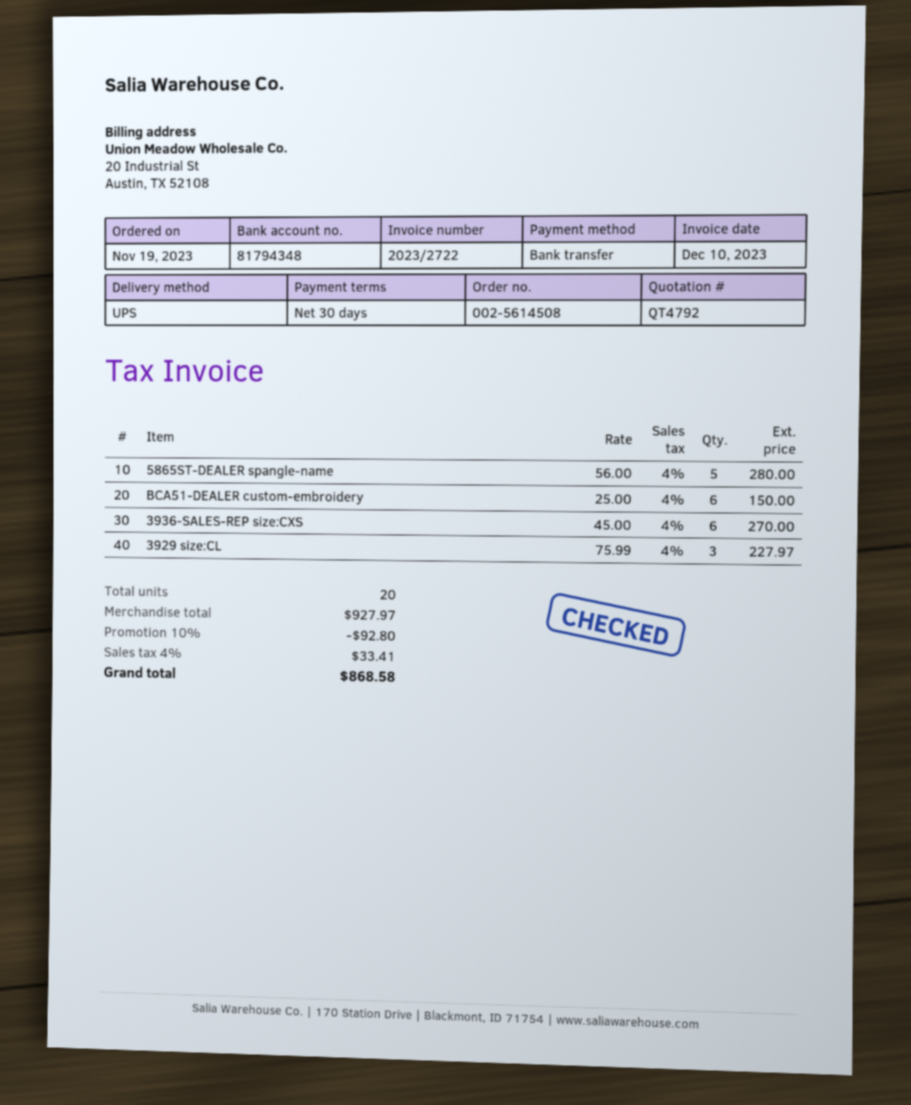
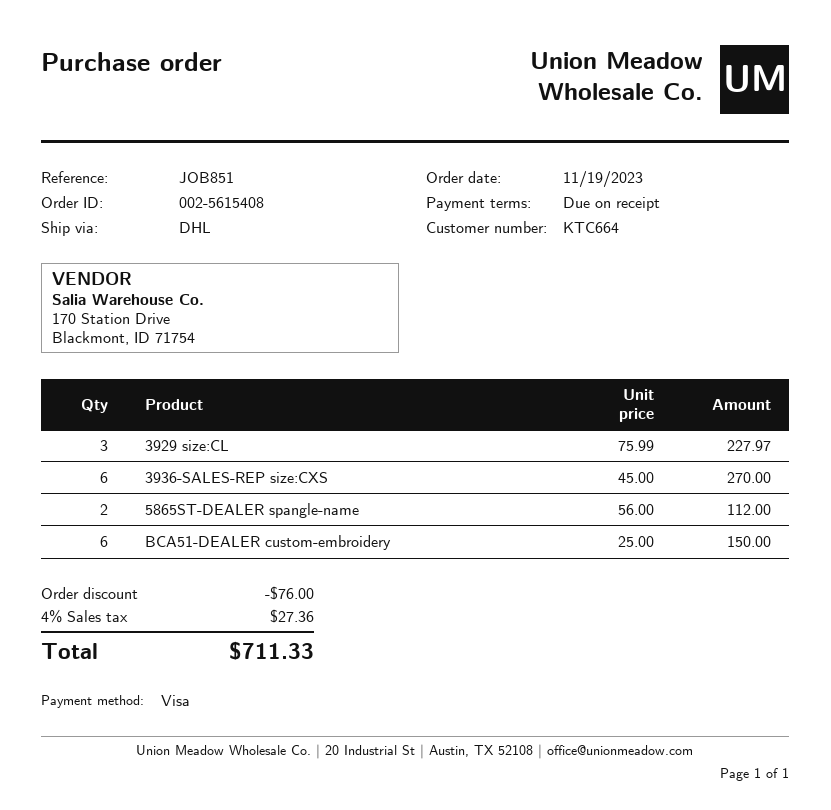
order number: 002-5614508 -> 002-5615408
payment terms: 30 days -> on receipt
payment method: bank transfer -> Visa
shipping method: UPS -> DHL
5865ST-DEALER spangle-name: 5 x 56.00 = 280.00 -> 2 x 56.00 = 112.00
discount: 92.80 -> 76.00
tax: 4% = 33.41 -> 4% = 27.36
total: 868.58 -> 711.33

